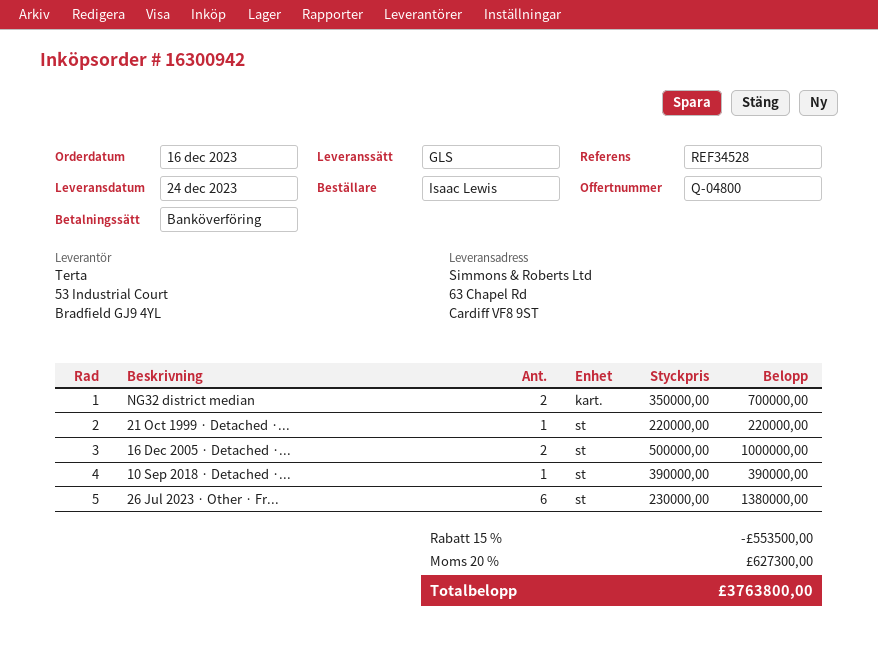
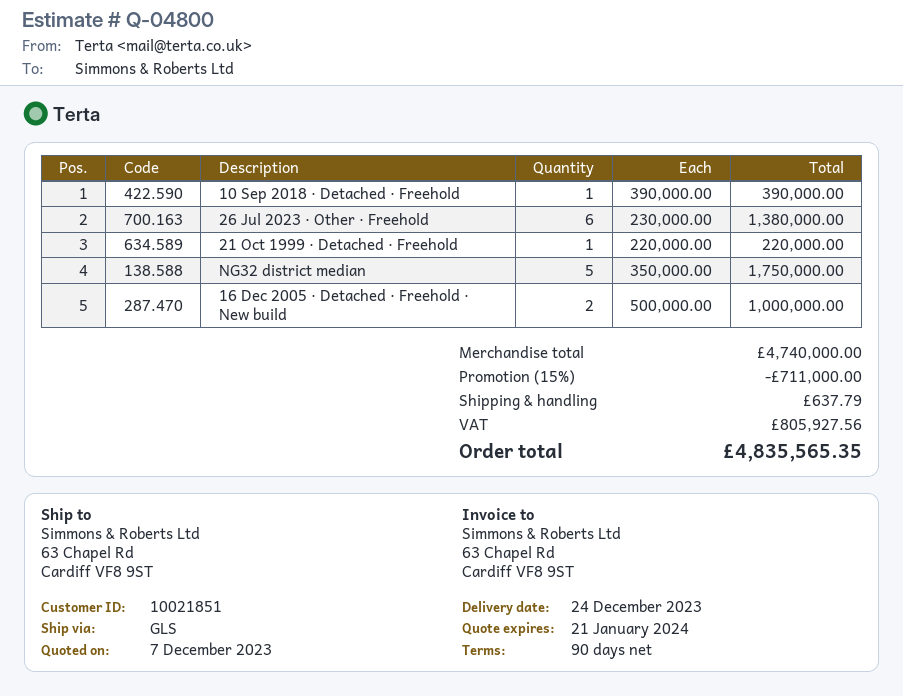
NG32 district median: 2 x 350000.00 = 700000.00 -> 5 x 350000.00 = 1750000.00
discount: 15% = 553500.00 -> 15% = 711000.00
shipping: none -> 637.79
tax: 627300.00 -> 805927.56
total: 3763800.00 -> 4835565.35

